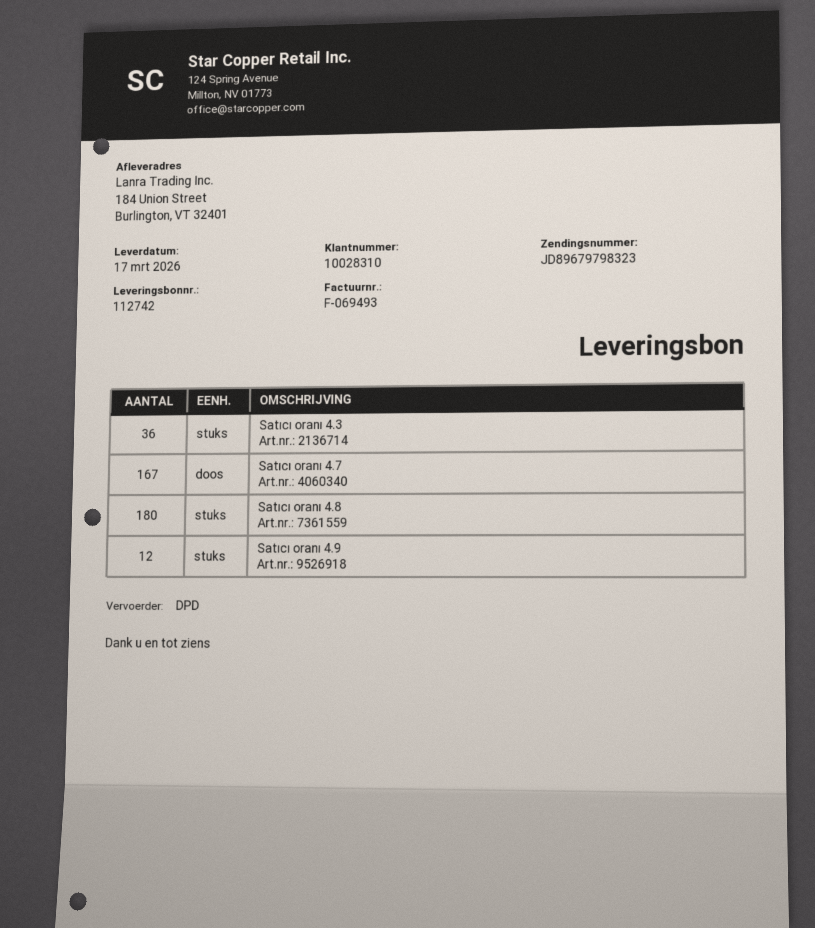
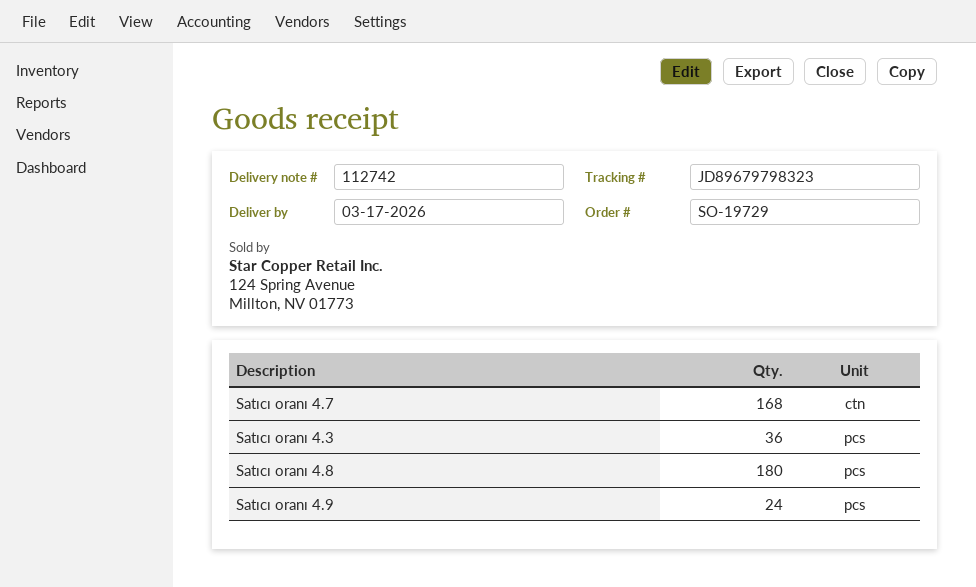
Satıcı oranı 4.7: 167 -> 168
Satıcı oranı 4.9: 12 -> 24

